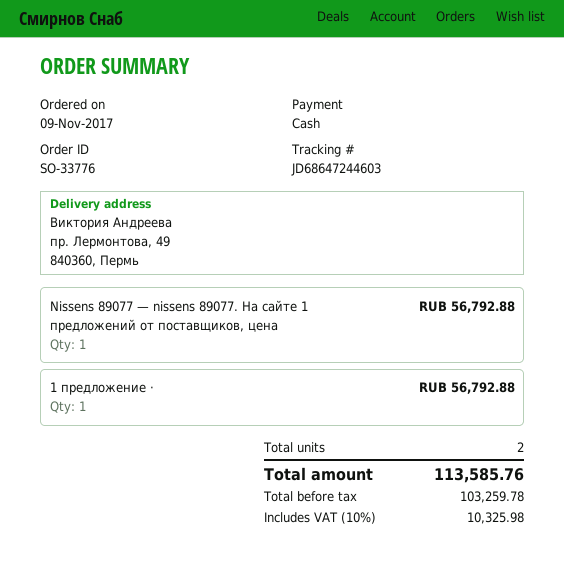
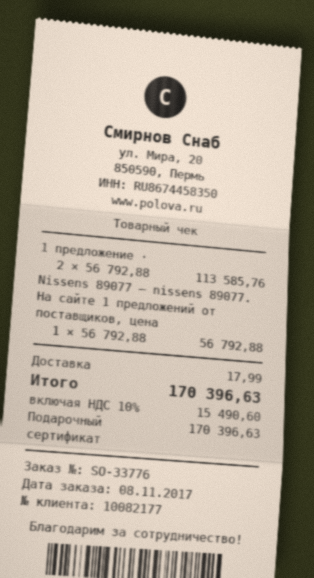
order date: 2017-11-09 -> 2017-11-08
payment method: cash -> gift card
1 предложение ·: 1 for 56792.88 -> 2 for 113585.76
shipping: none -> 17.99
tax: 10% = 10325.98 -> 10% = 15490.60
total: 113585.76 -> 170396.63

